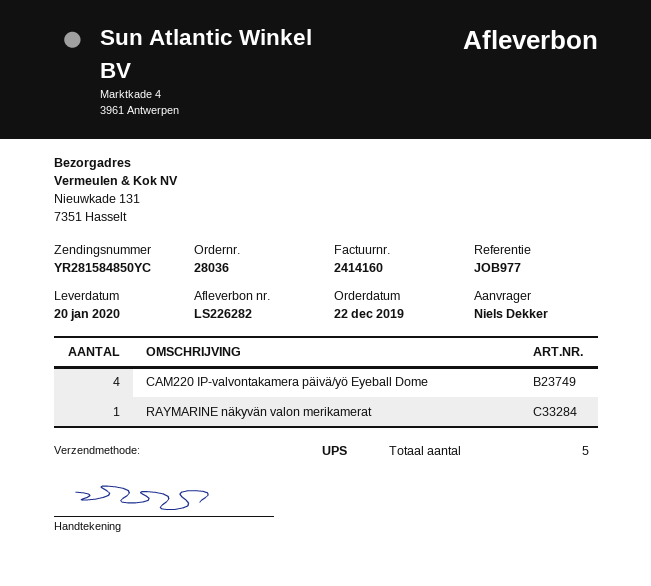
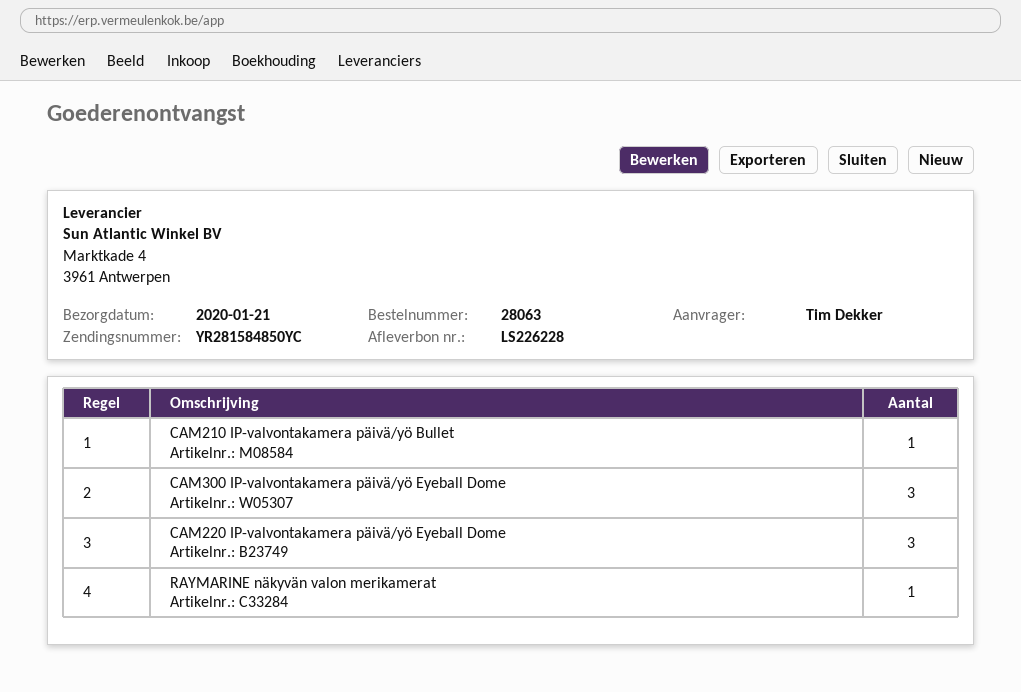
order number: 28036 -> 28063
delivery note number: LS226282 -> LS226228
delivery date: 2020-01-20 -> 2020-01-21
ordered by: Niels Dekker -> Tim Dekker
CAM220 IP-valvontakamera päivä/yö Eyeball Dome: 4 -> 3
CAM210 IP-valvontakamera päivä/yö Bullet: none -> 1
CAM300 IP-valvontakamera päivä/yö Eyeball Dome: none -> 3

